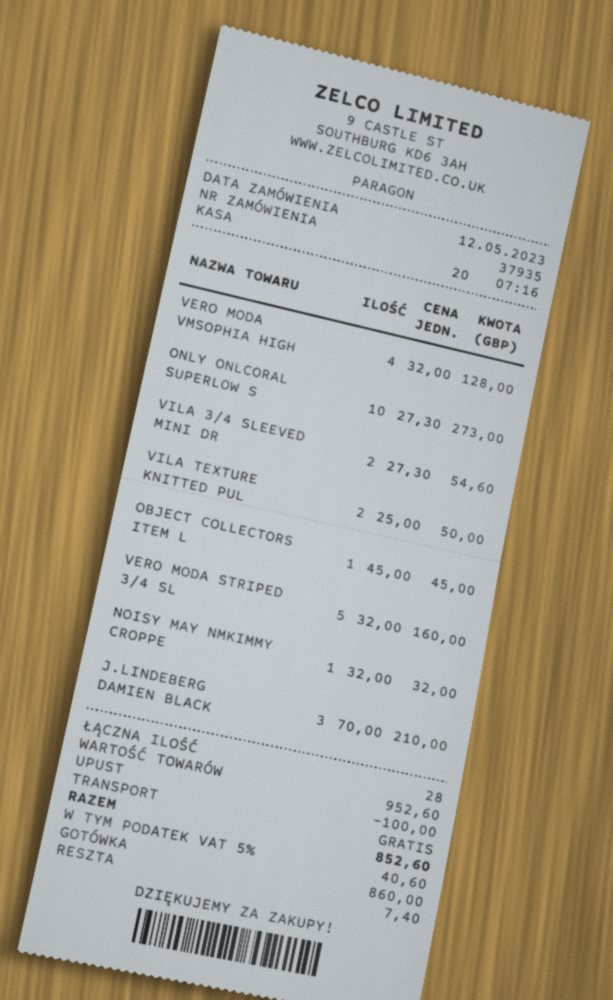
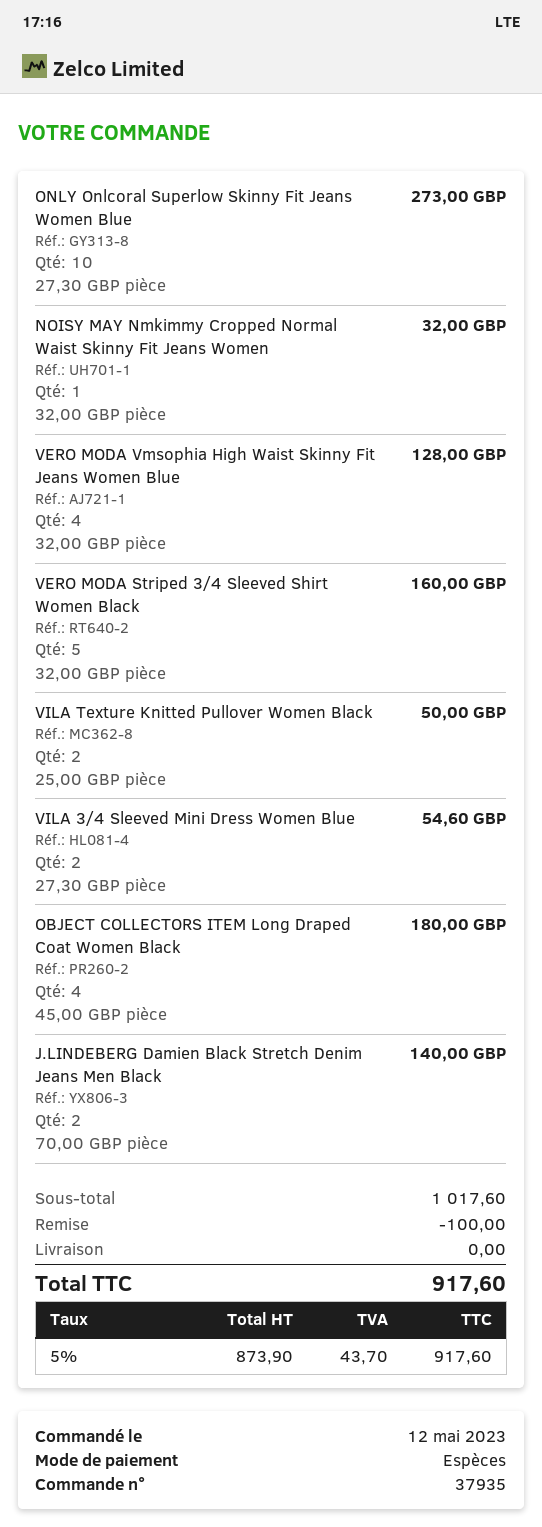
OBJECT COLLECTORS ITEM L: 1 x 45.00 = 45.00 -> 4 x 45.00 = 180.00
J.LINDEBERG DAMIEN BLACK: 3 x 70.00 = 210.00 -> 2 x 70.00 = 140.00
subtotal: 952.60 -> 1017.60
tax: 5% = 40.60 -> 5% = 43.70
total: 852.60 -> 917.60

